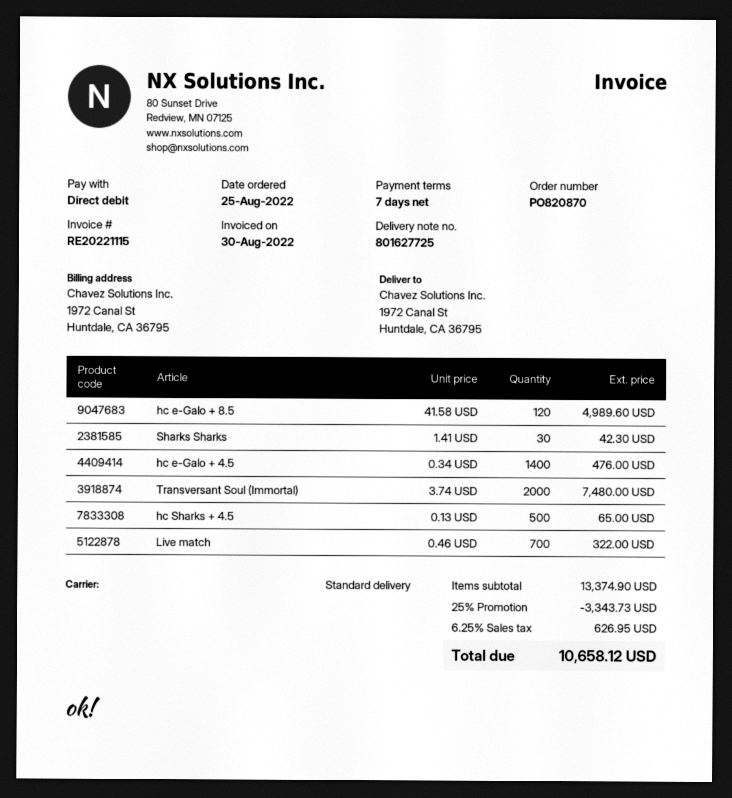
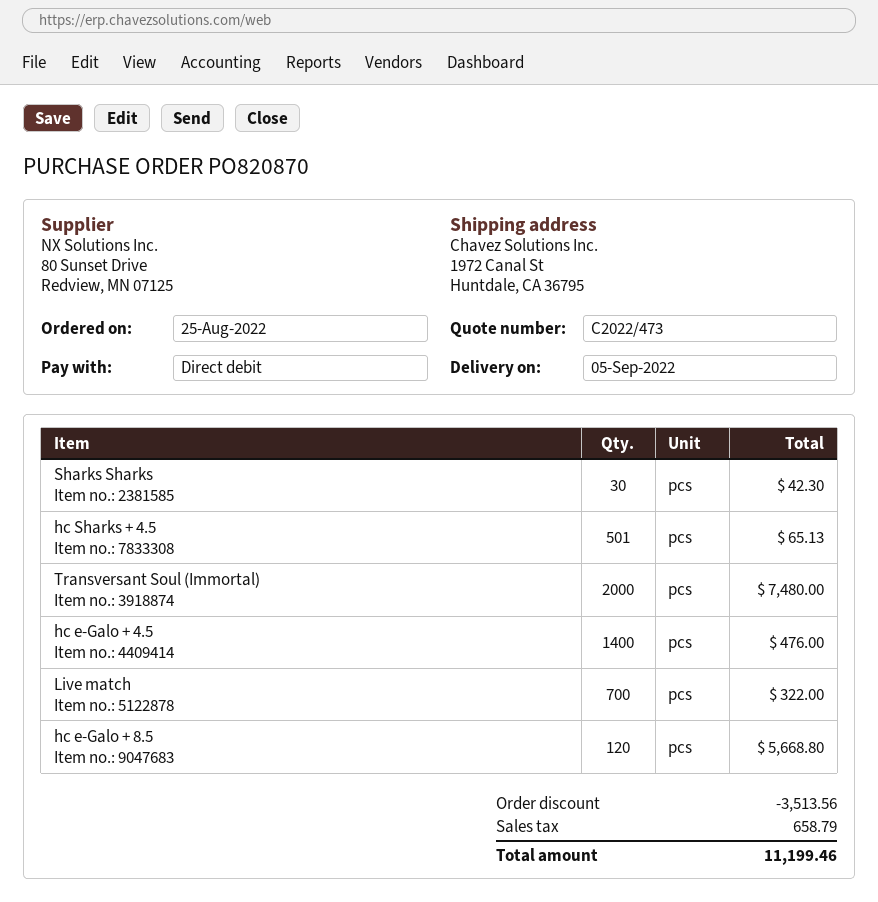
hc e-Galo + 8.5: 120 for 4989.60 -> 120 for 5668.80
hc Sharks + 4.5: 500 for 65.00 -> 501 for 65.13
discount: 3343.73 -> 3513.56
tax: 626.95 -> 658.79
total: 10658.12 -> 11199.46

